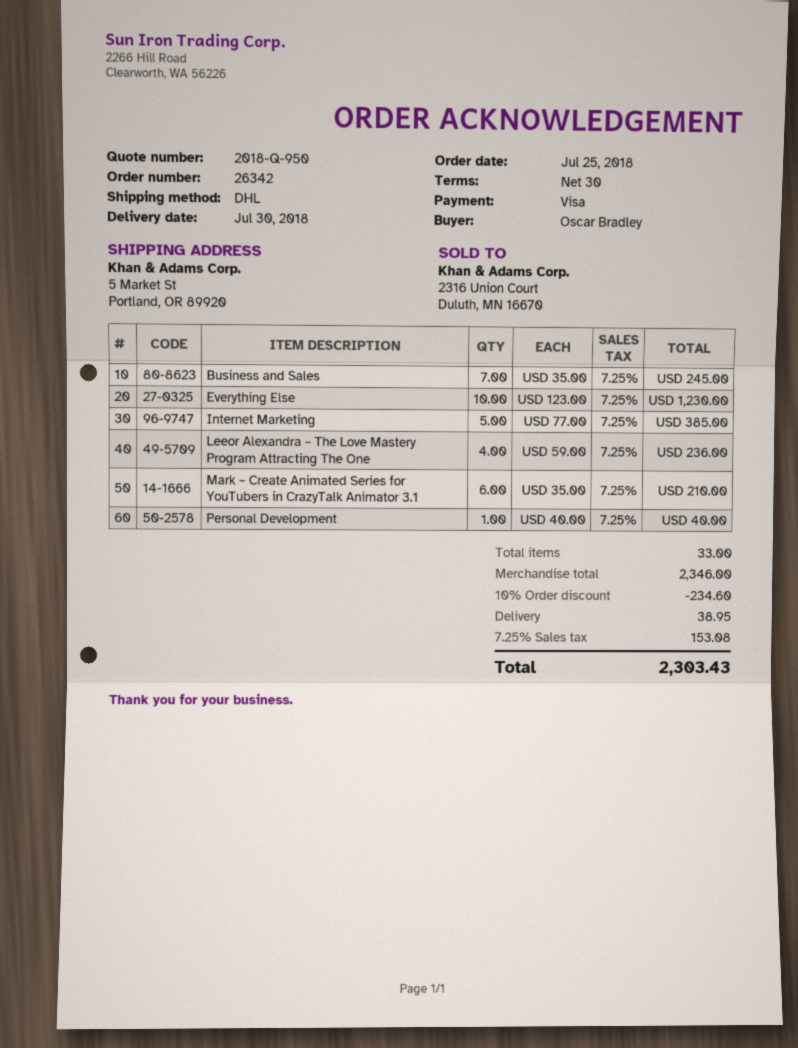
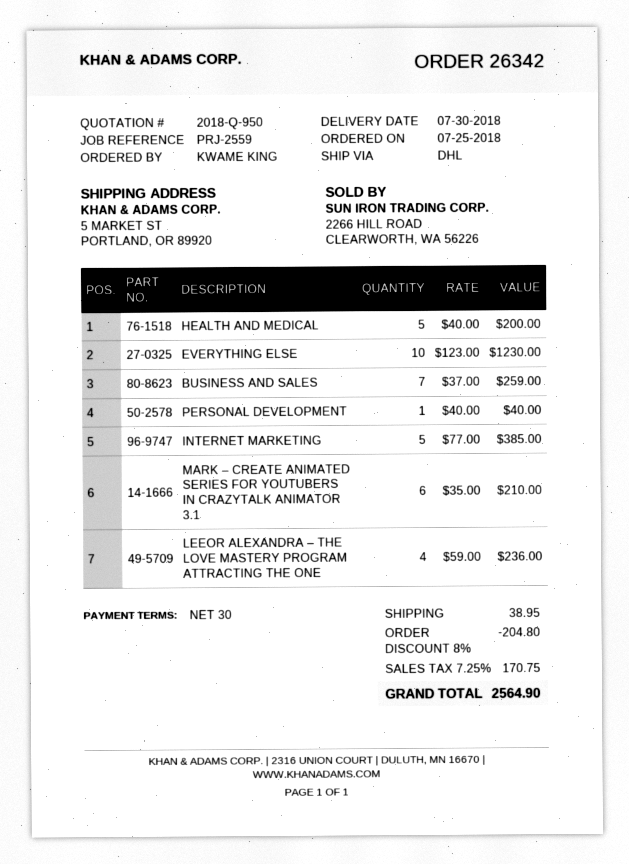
ordered by: Oscar Bradley -> KWAME KING
Business and Sales: 7 x 35.00 = 245.00 -> 7 x 37.00 = 259.00
HEALTH AND MEDICAL: none -> 5 x 40.00 = 200.00
discount: 10% = 234.60 -> 8% = 204.80
tax: 7.25% = 153.08 -> 7.25% = 170.75
total: 2303.43 -> 2564.90

